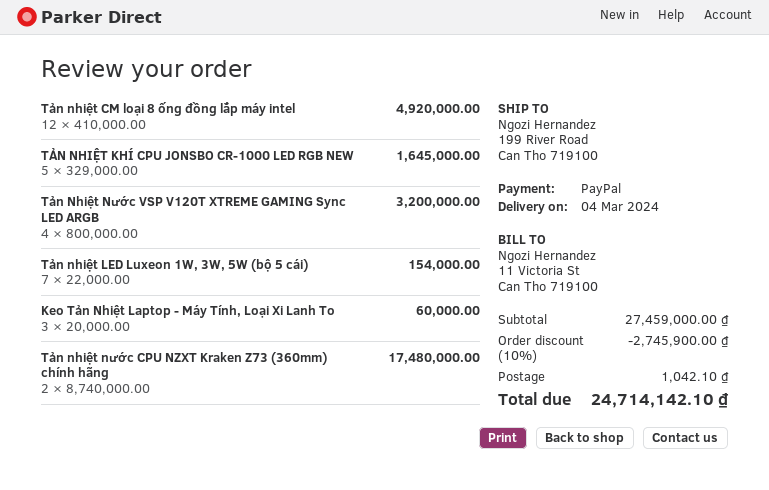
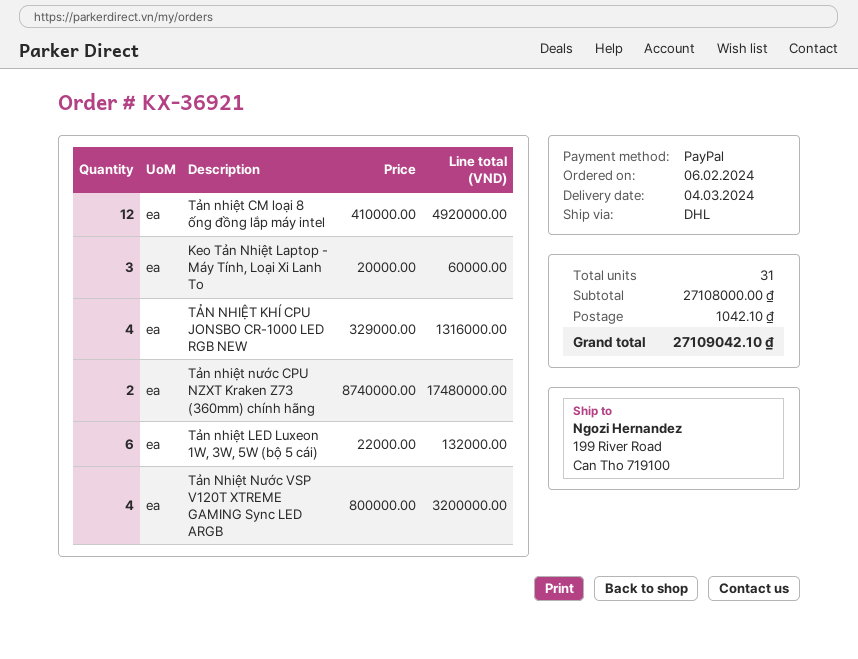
TẢN NHIỆT KHÍ CPU JONSBO CR-1000 LED RGB NEW: 5 x 329000.00 = 1645000.00 -> 4 x 329000.00 = 1316000.00
Tản nhiệt LED Luxeon 1W, 3W, 5W (bộ 5 cái): 7 x 22000.00 = 154000.00 -> 6 x 22000.00 = 132000.00
subtotal: 27459000.00 -> 27108000.00
discount: 10% = 2745900.00 -> none
total: 24714142.10 -> 27109042.10

